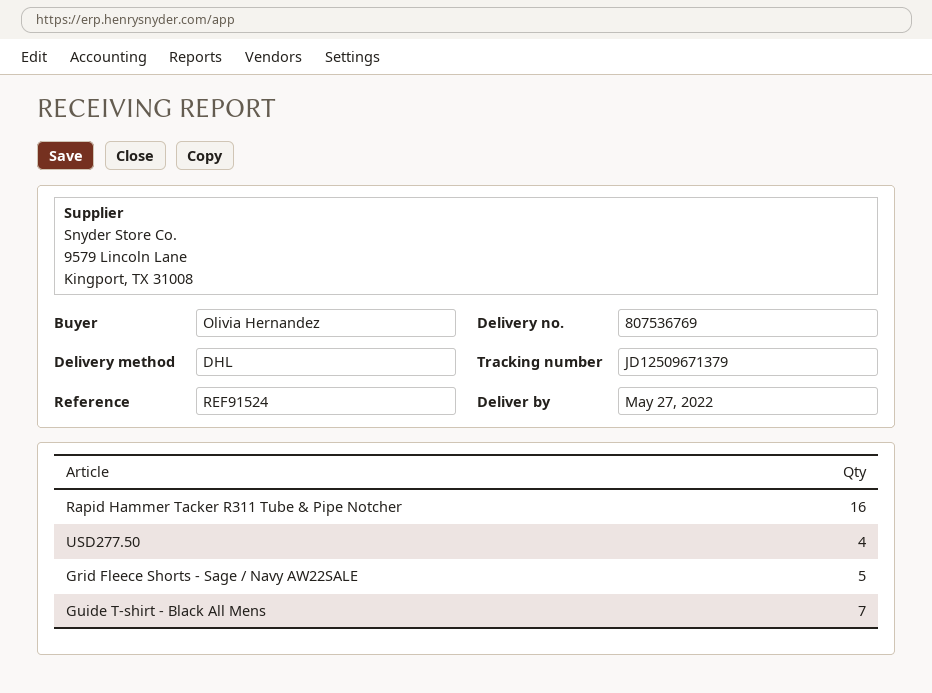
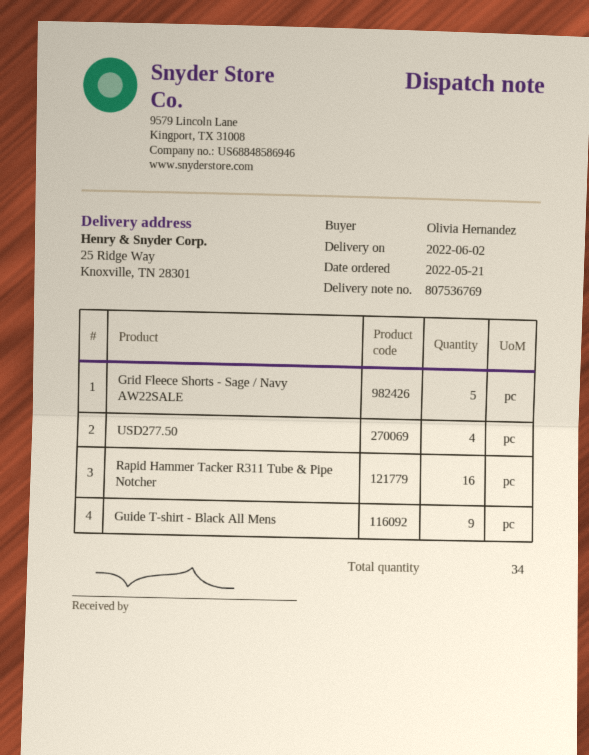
delivery date: 2022-05-27 -> 2022-06-02
Guide T-shirt - Black All Mens: 7 -> 9

